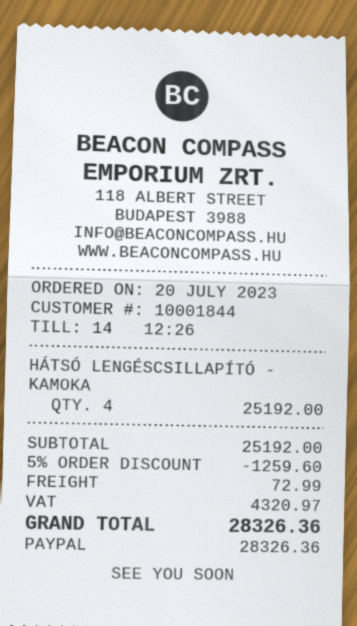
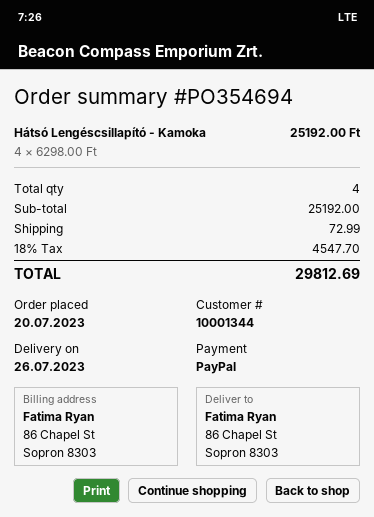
customer number: 10001844 -> 10001344
discount: 5% = 1259.60 -> none
tax: 4320.97 -> 4547.70
total: 28326.36 -> 29812.69

